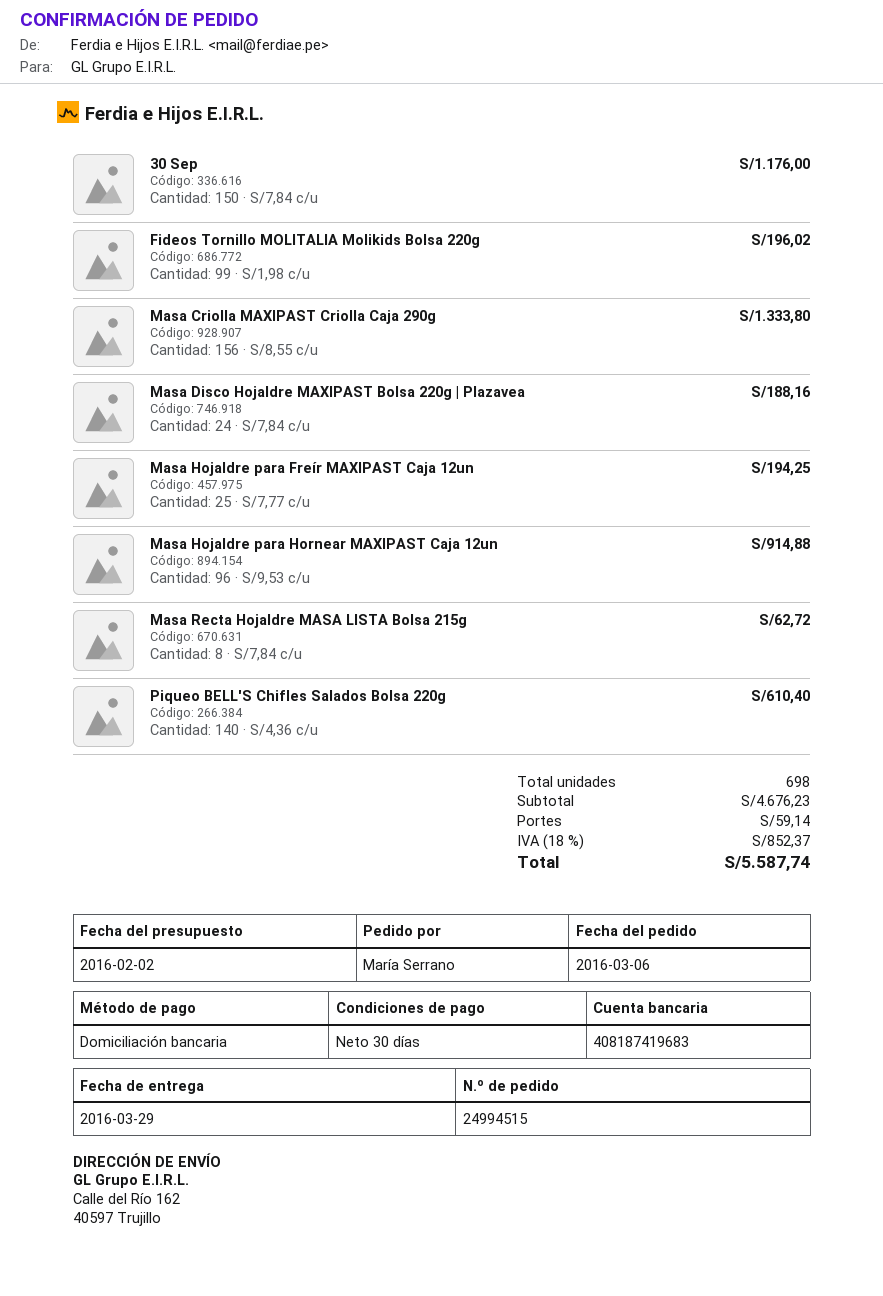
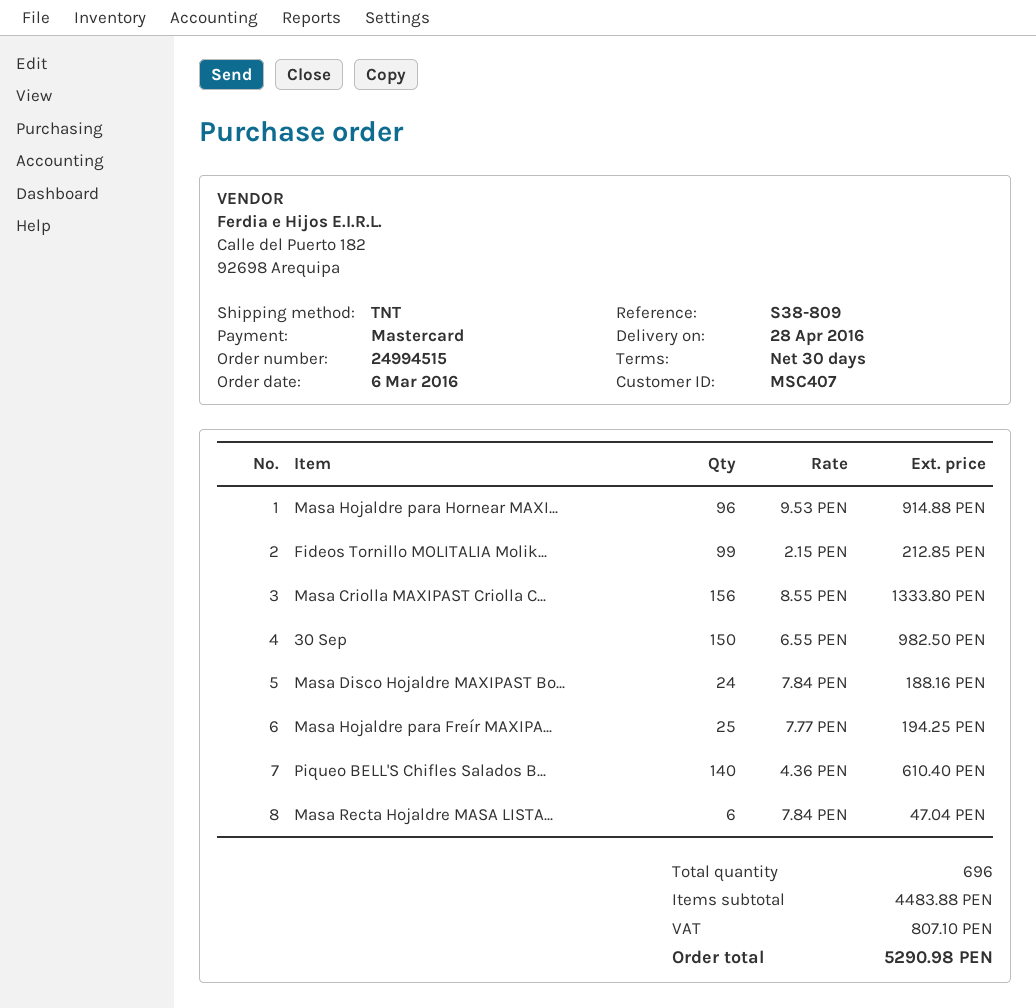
delivery date: 2016-03-29 -> 2016-04-28
payment method: direct debit -> Mastercard
30 Sep: 150 x 7.84 = 1176.00 -> 150 x 6.55 = 982.50
Fideos Tornillo MOLITALIA Molikids Bolsa 220g: 99 x 1.98 = 196.02 -> 99 x 2.15 = 212.85
Masa Recta Hojaldre MASA LISTA Bolsa 215g: 8 x 7.84 = 62.72 -> 6 x 7.84 = 47.04
total quantity: 698 -> 696
subtotal: 4676.23 -> 4483.88
shipping: 59.14 -> none
tax: 852.37 -> 807.10
total: 5587.74 -> 5290.98

